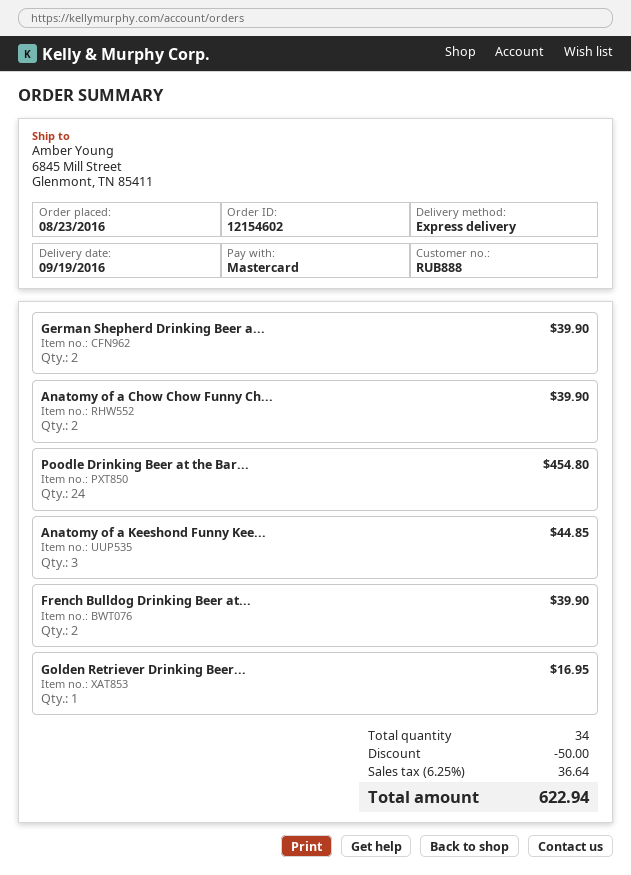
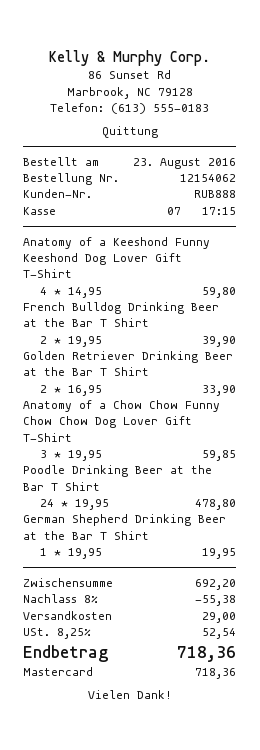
order number: 12154602 -> 12154062
German Shepherd Drinking Beer a...: 2 for 39.90 -> 1 for 19.95
Anatomy of a Chow Chow Funny Ch...: 2 for 39.90 -> 3 for 59.85
Poodle Drinking Beer at the Bar...: 24 for 454.80 -> 24 for 478.80
Anatomy of a Keeshond Funny Kee...: 3 for 44.85 -> 4 for 59.80
Golden Retriever Drinking Beer...: 1 for 16.95 -> 2 for 33.90
discount: 50.00 -> 55.38
shipping: none -> 29.00
tax: 6.25% = 36.64 -> 8.25% = 52.54
total: 622.94 -> 718.36

